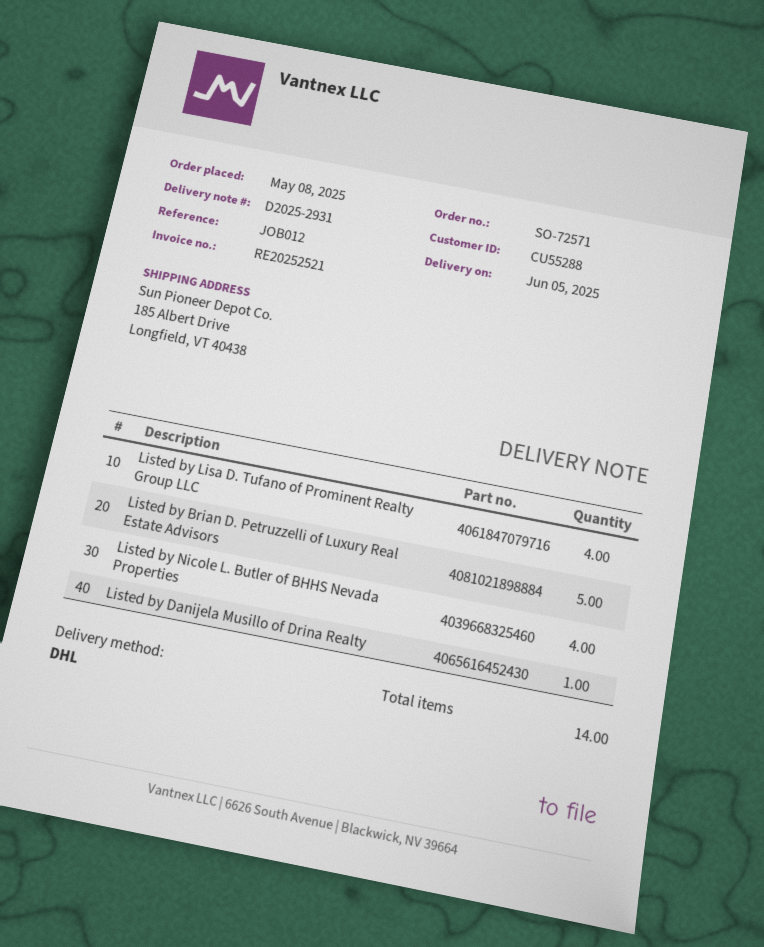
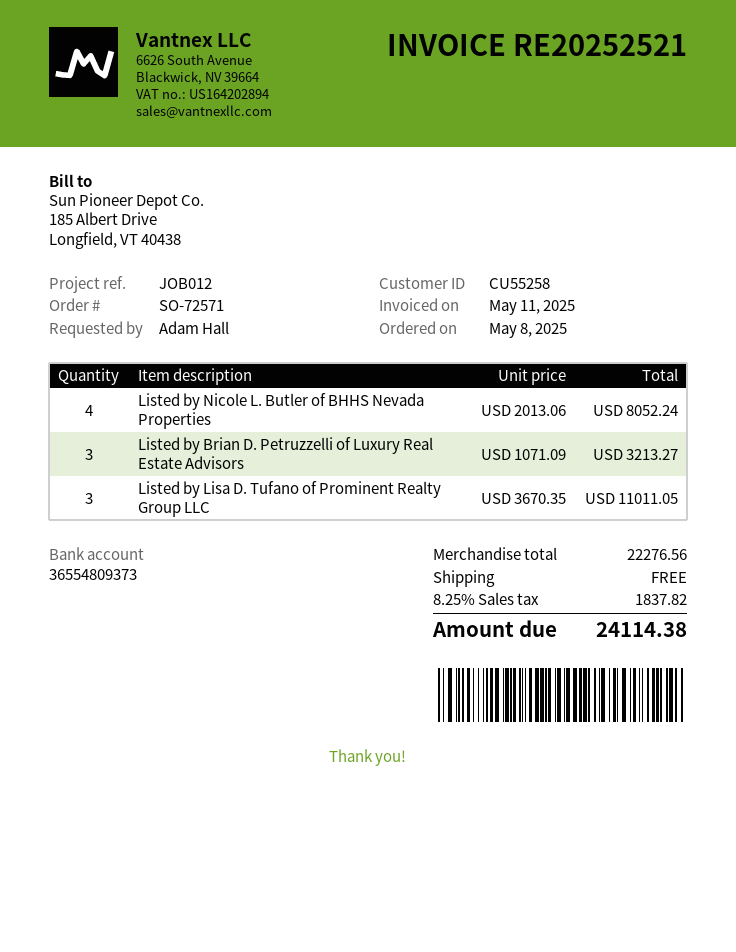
customer number: CU55288 -> CU55258
Listed by Lisa D. Tufano of Prominent Realty Group LLC: 4 -> 3
Listed by Brian D. Petruzzelli of Luxury Real Estate Advisors: 5 -> 3
Listed by Danijela Musillo of Drina Realty: 1 -> none

